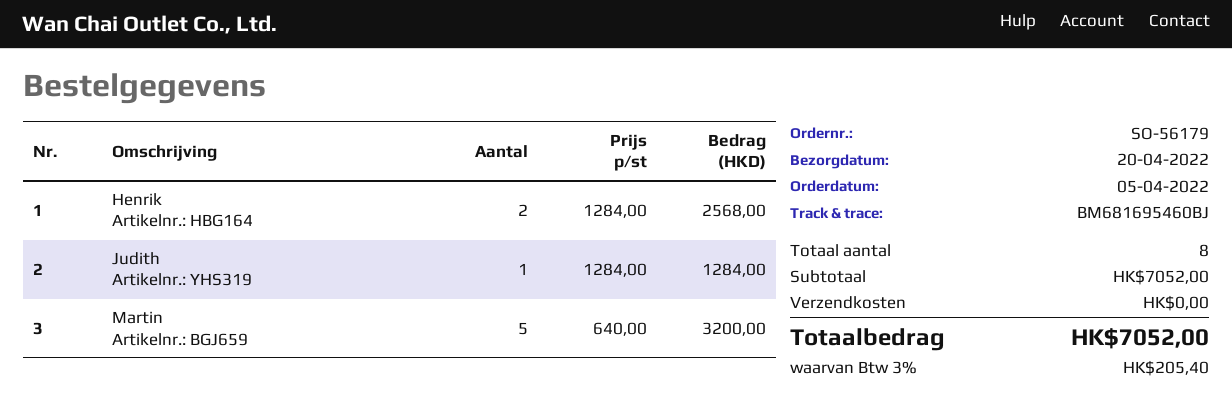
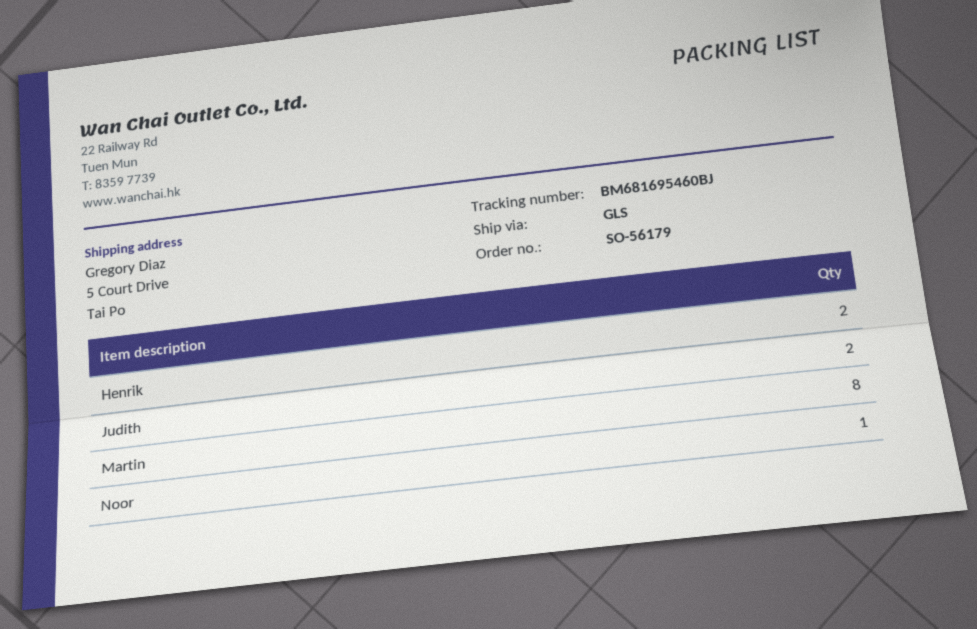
Judith: 1 -> 2
Martin: 5 -> 8
Noor: none -> 1

